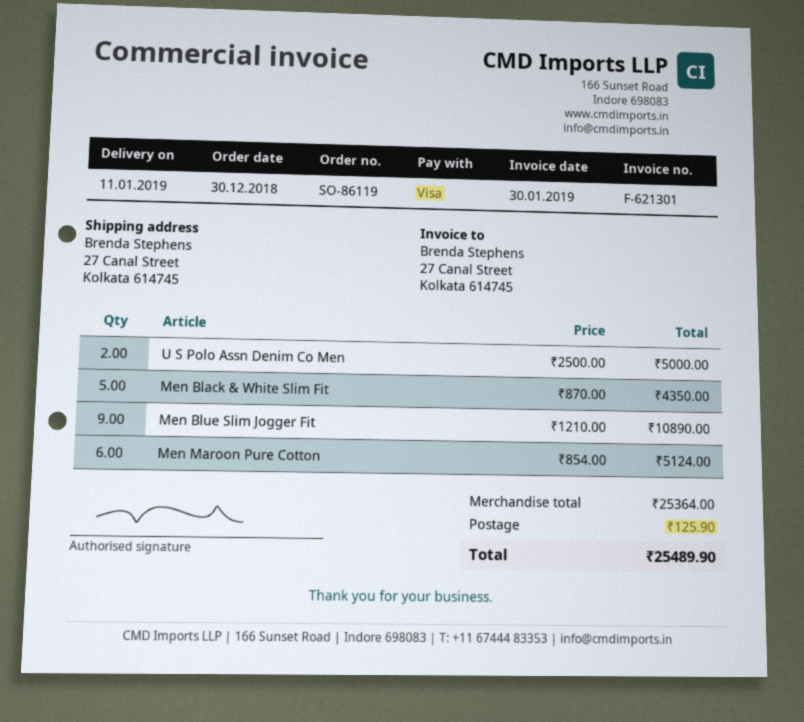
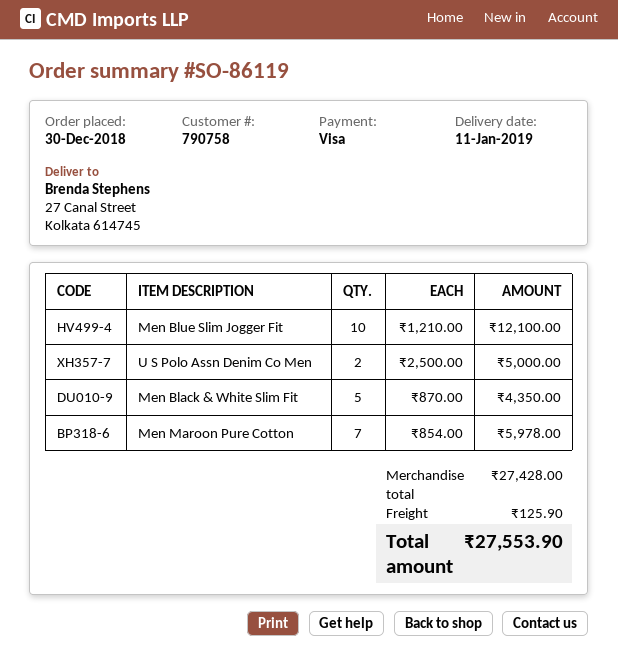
Men Blue Slim Jogger Fit: 9 x 1210.00 = 10890.00 -> 10 x 1210.00 = 12100.00
Men Maroon Pure Cotton: 6 x 854.00 = 5124.00 -> 7 x 854.00 = 5978.00
subtotal: 25364.00 -> 27428.00
total: 25489.90 -> 27553.90

